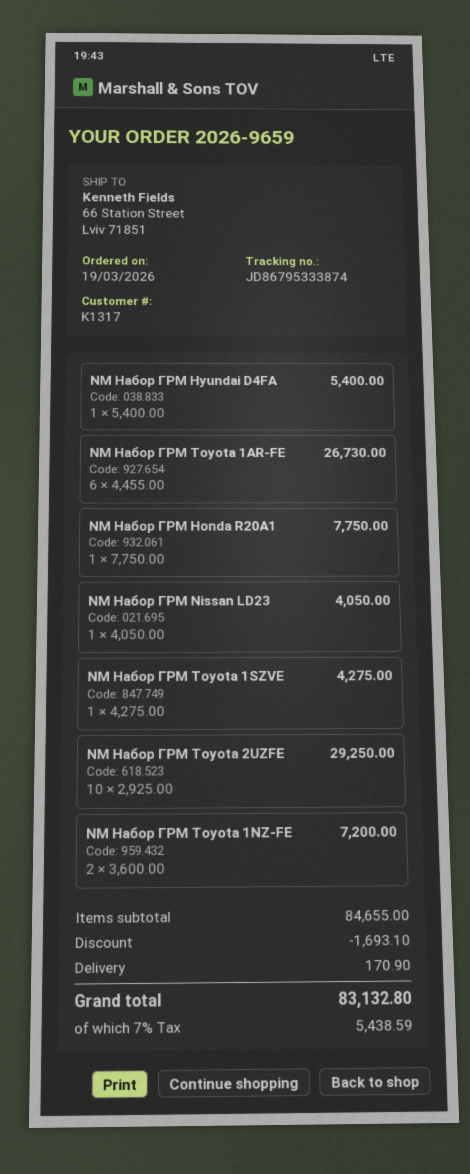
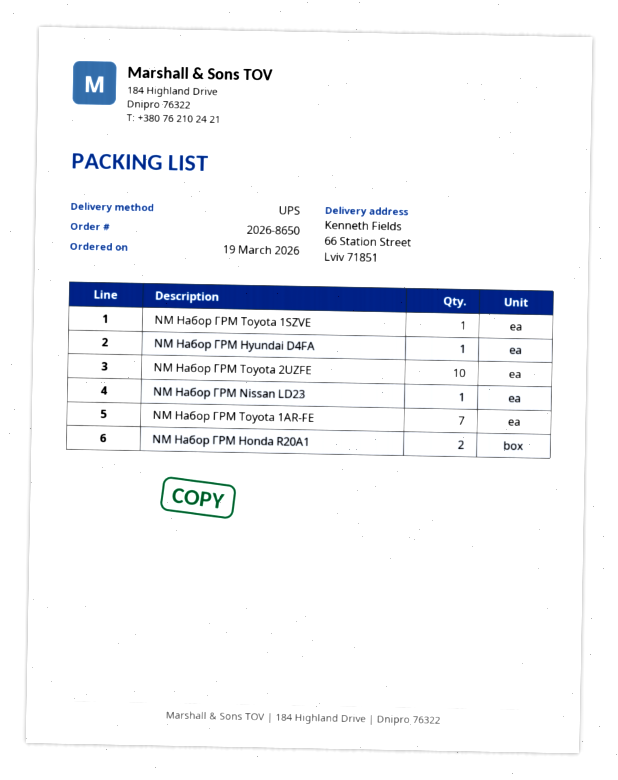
order number: 2026-9659 -> 2026-8650
NM Набор ГРМ Toyota 1AR-FE: 6 -> 7
NM Набор ГРМ Honda R20A1: 1 -> 2
NM Набор ГРМ Toyota 1NZ-FE: 2 -> none

